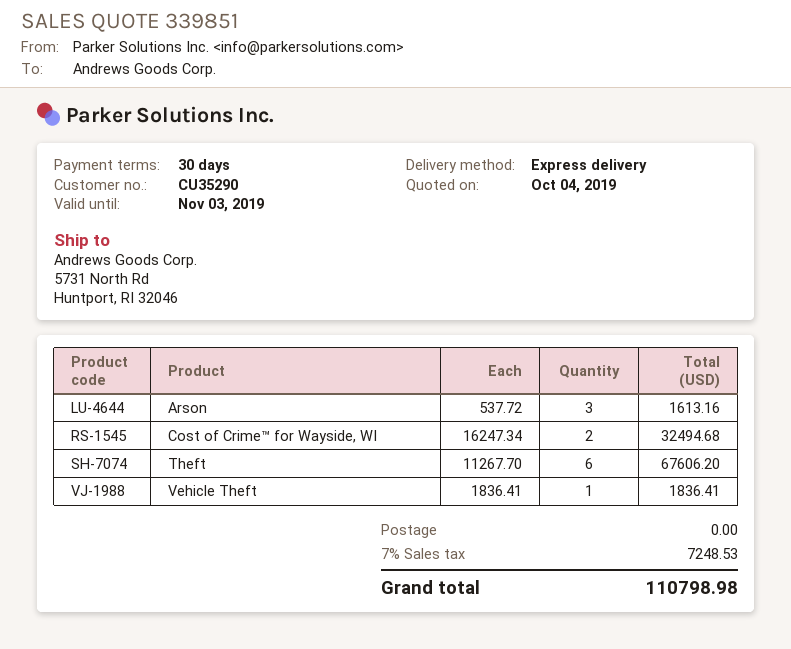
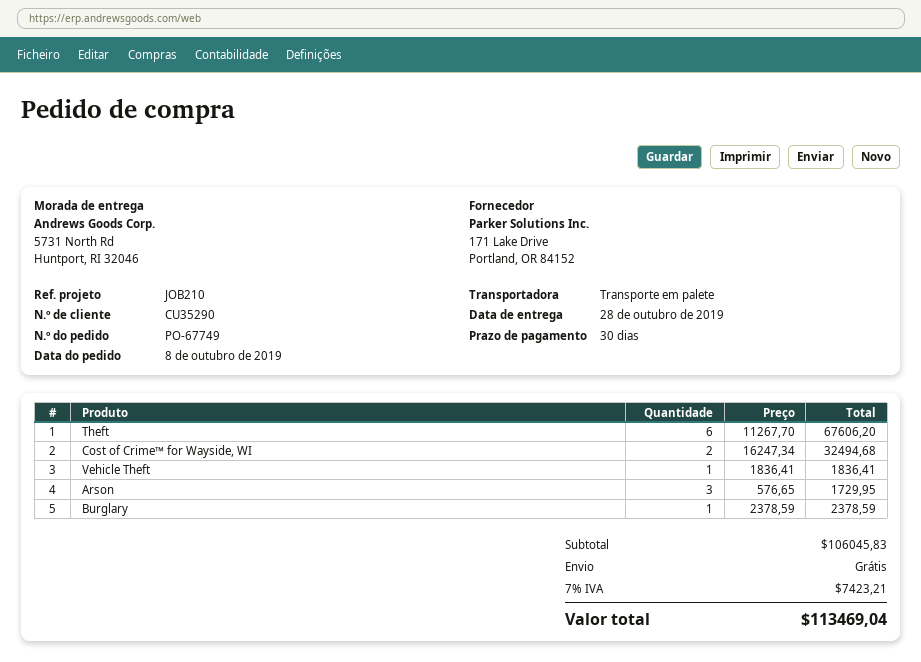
shipping method: express -> pallet freight
Arson: 3 x 537.72 = 1613.16 -> 3 x 576.65 = 1729.95
Burglary: none -> 1 x 2378.59 = 2378.59
tax: 7% = 7248.53 -> 7% = 7423.21
total: 110798.98 -> 113469.04

